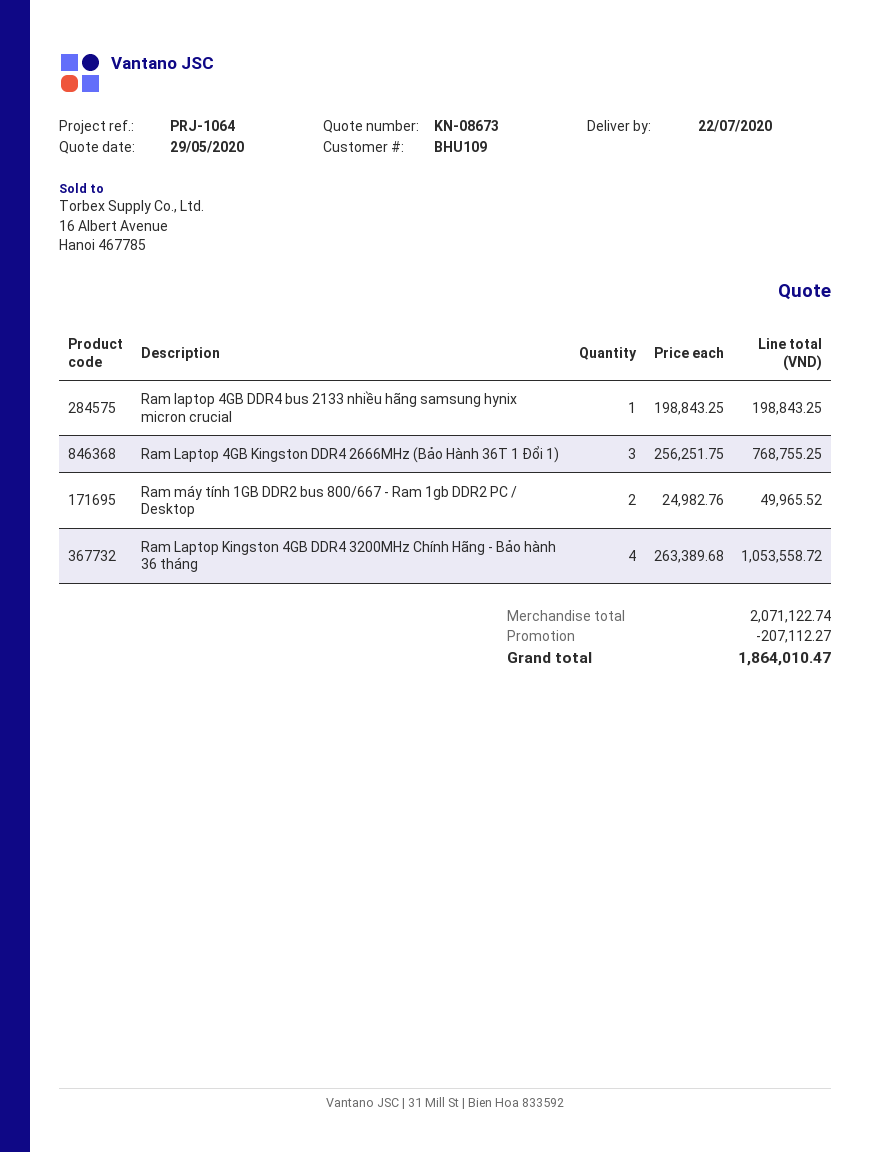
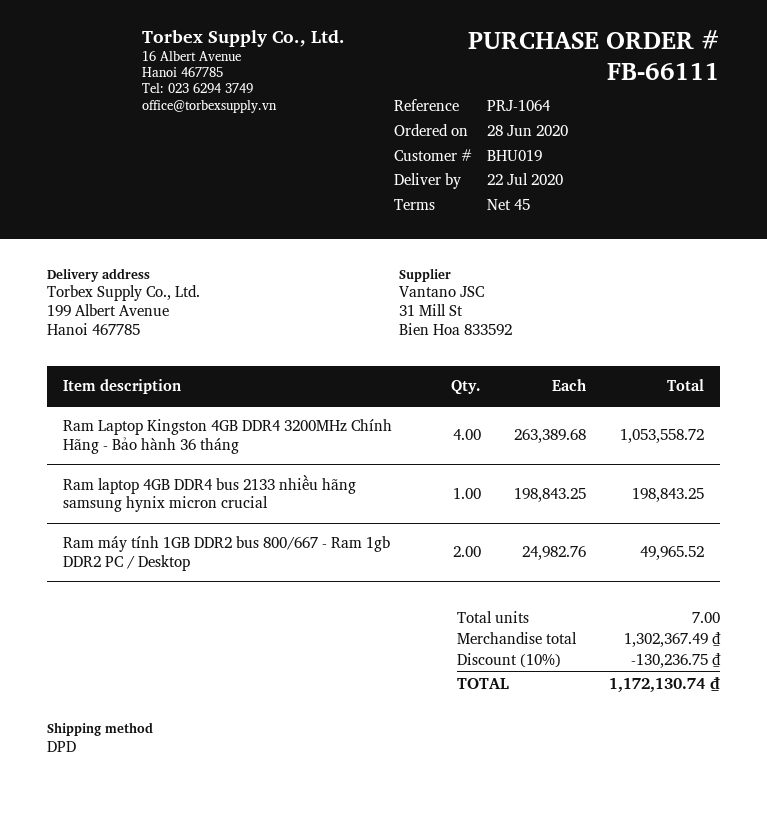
customer number: BHU109 -> BHU019
Ram Laptop 4GB Kingston DDR4 2666MHz (Bảo Hành 36T 1 Đổi 1): 3 x 256251.75 = 768755.25 -> none
subtotal: 2071122.74 -> 1302367.49
discount: 207112.27 -> 130236.75
total: 1864010.47 -> 1172130.74

